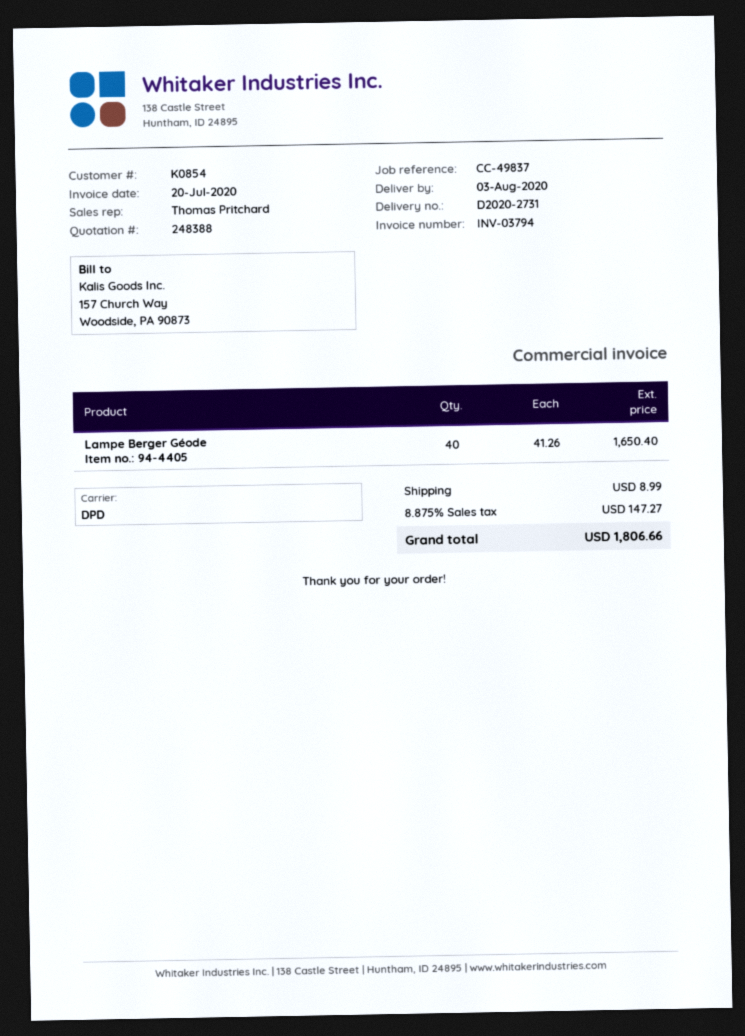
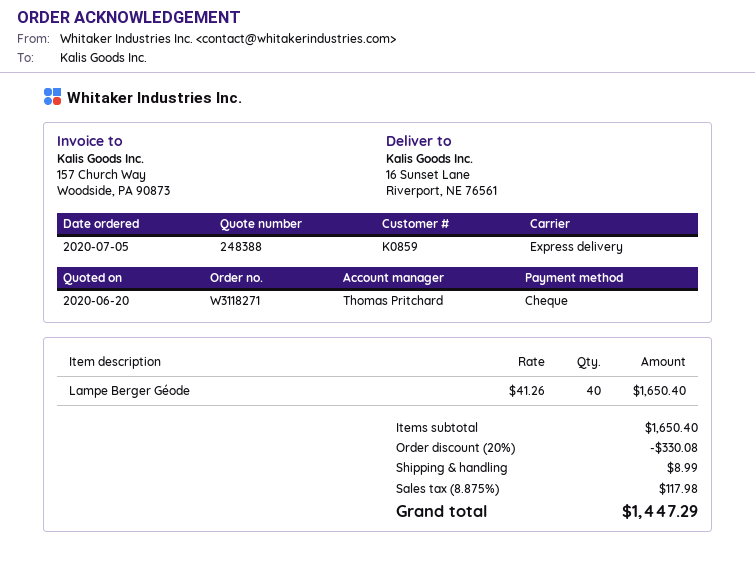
customer number: K0854 -> K0859
shipping method: DPD -> express
discount: none -> 20% = 330.08
tax: 8.875% = 147.27 -> 8.875% = 117.98
total: 1806.66 -> 1447.29

